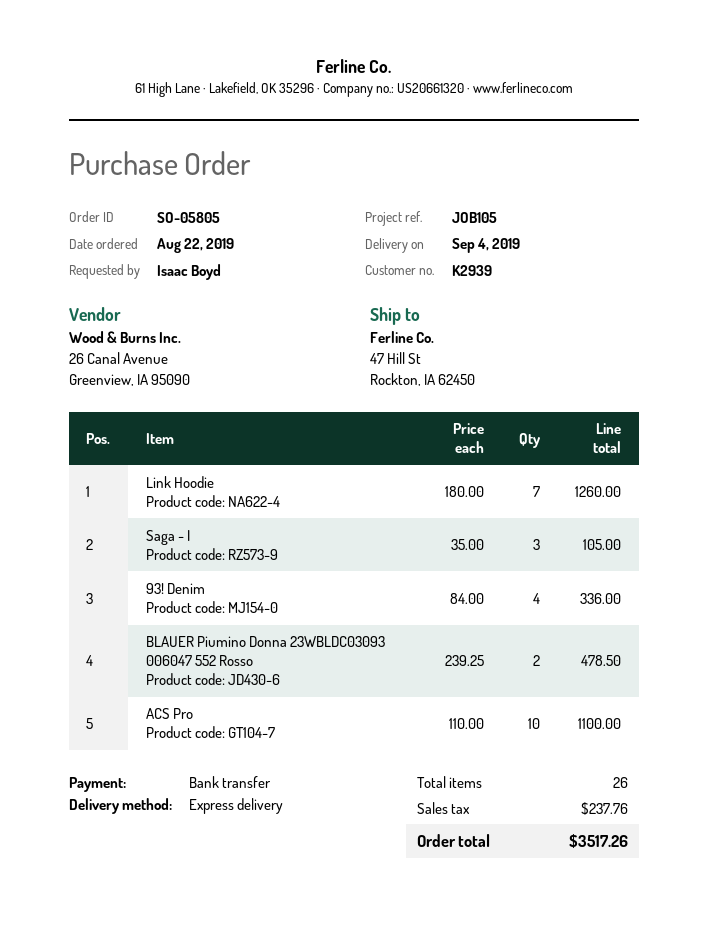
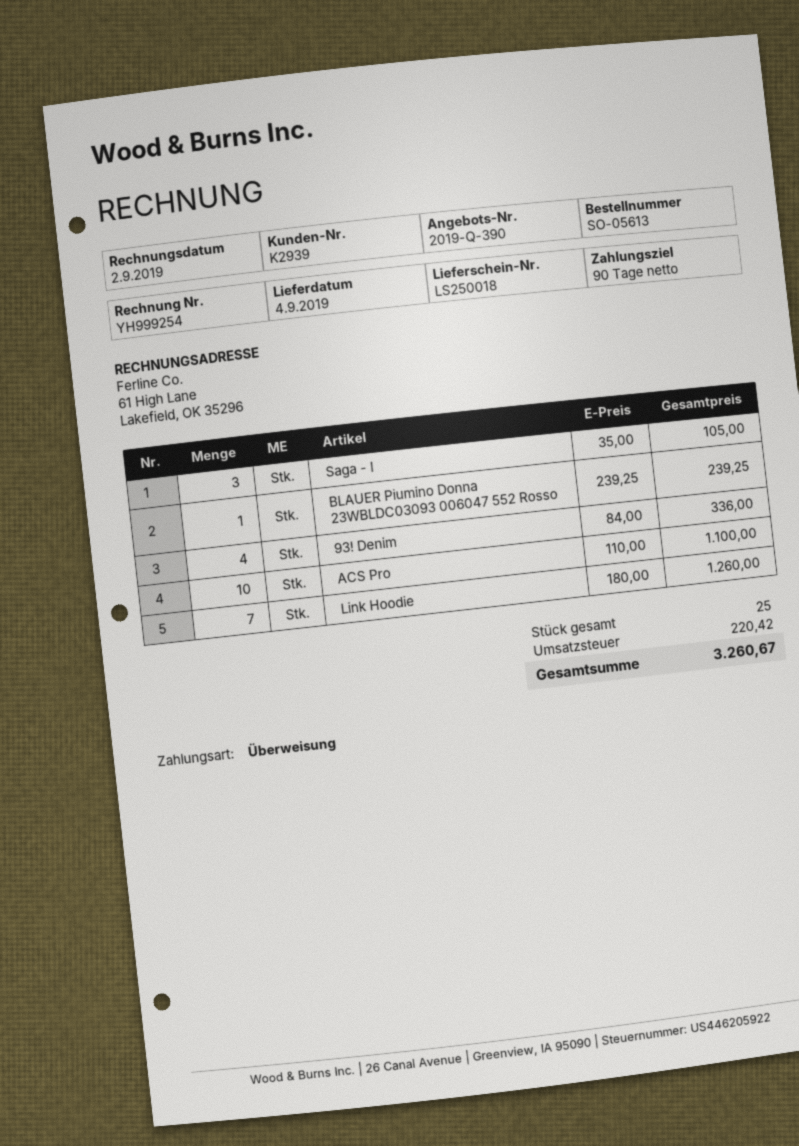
order number: SO-05805 -> SO-05613
BLAUER Piumino Donna 23WBLDC03093 006047 552 Rosso: 2 x 239.25 = 478.50 -> 1 x 239.25 = 239.25
total quantity: 26 -> 25
tax: 237.76 -> 220.42
total: 3517.26 -> 3260.67

